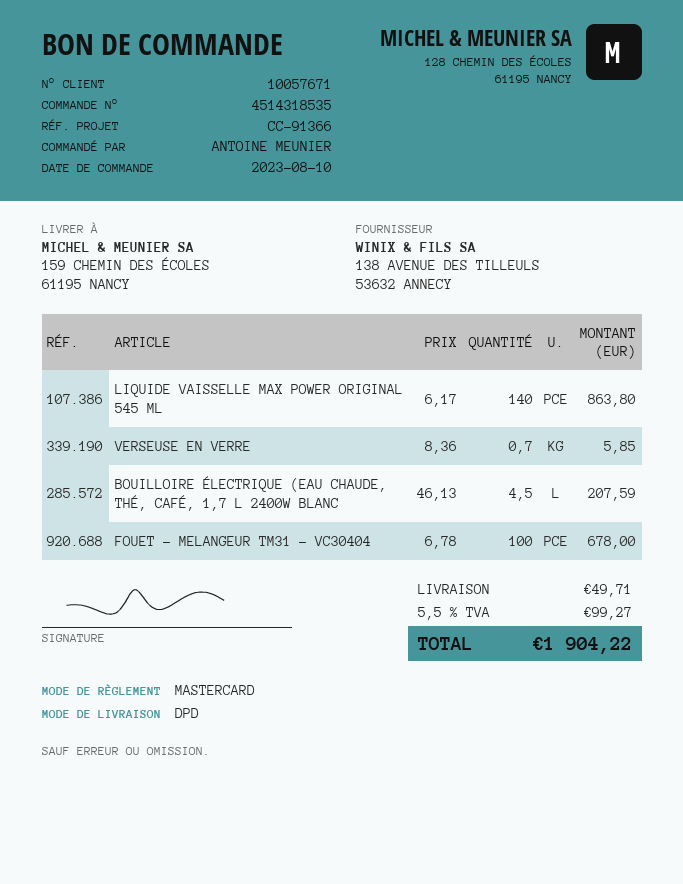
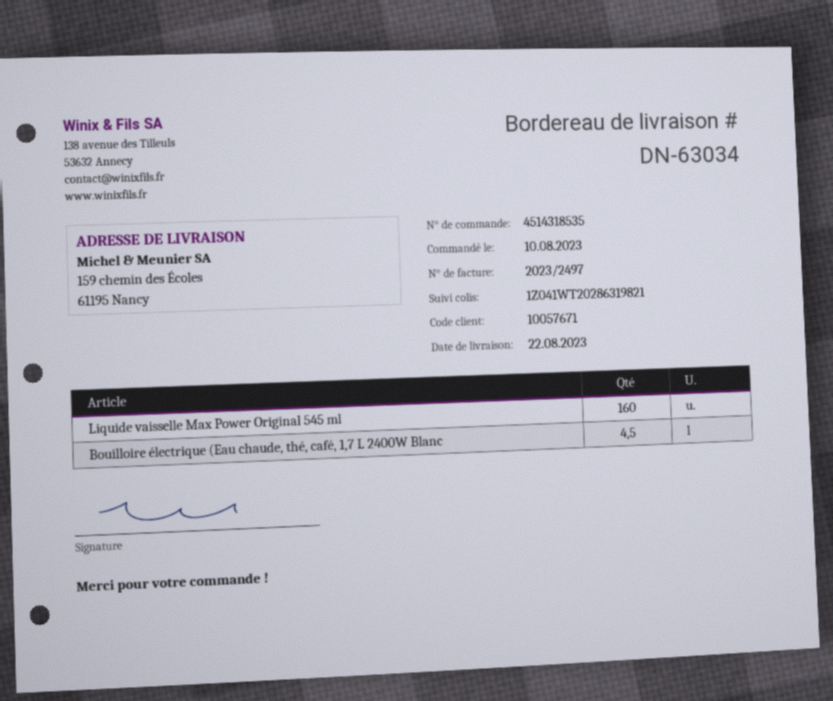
LIQUIDE VAISSELLE MAX POWER ORIGINAL 545 ML: 140 -> 160
VERSEUSE EN VERRE: 0.7 -> none
FOUET - MELANGEUR TM31 - VC30404: 100 -> none

